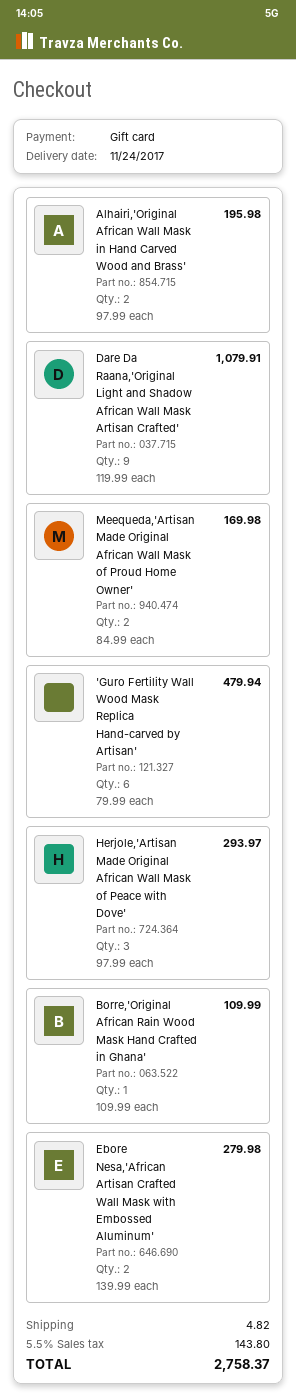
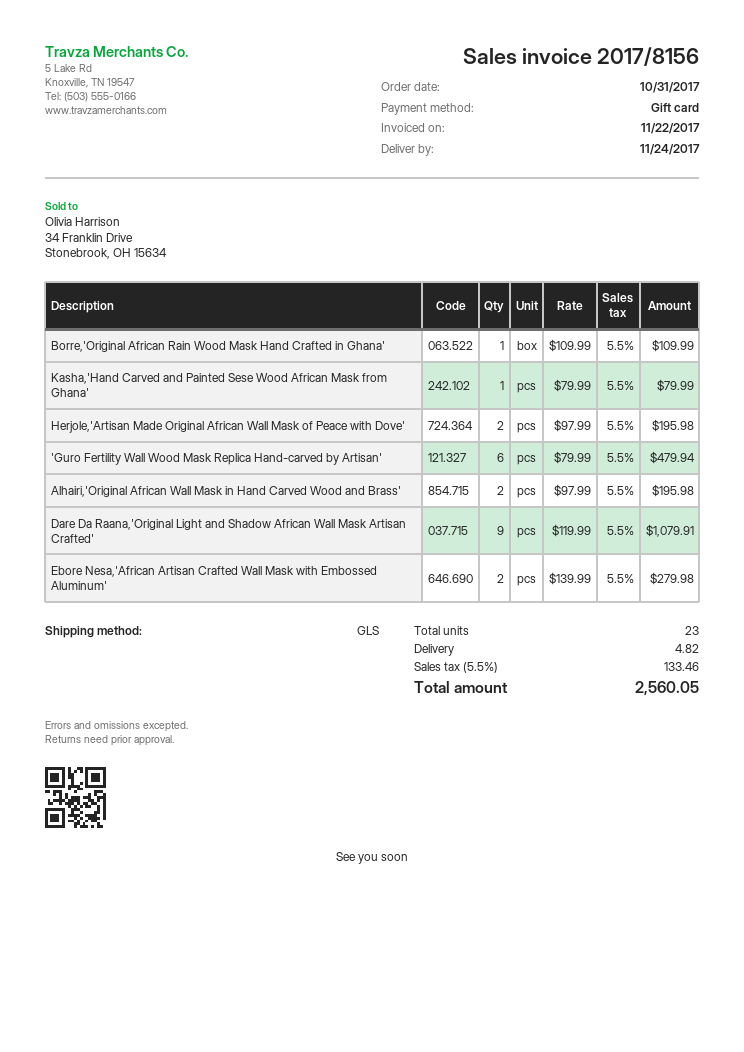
Meequeda,'Artisan Made Original African Wall Mask of Proud Home Owner': 2 x 84.99 = 169.98 -> none
Herjole,'Artisan Made Original African Wall Mask of Peace with Dove': 3 x 97.99 = 293.97 -> 2 x 97.99 = 195.98
Kasha,'Hand Carved and Painted Sese Wood African Mask from Ghana': none -> 1 x 79.99 = 79.99
tax: 5.5% = 143.80 -> 5.5% = 133.46
total: 2758.37 -> 2560.05

